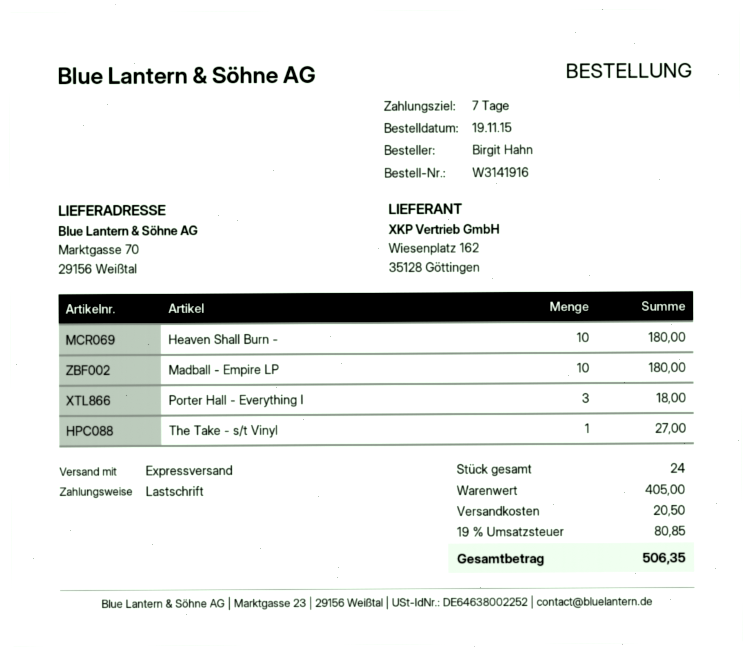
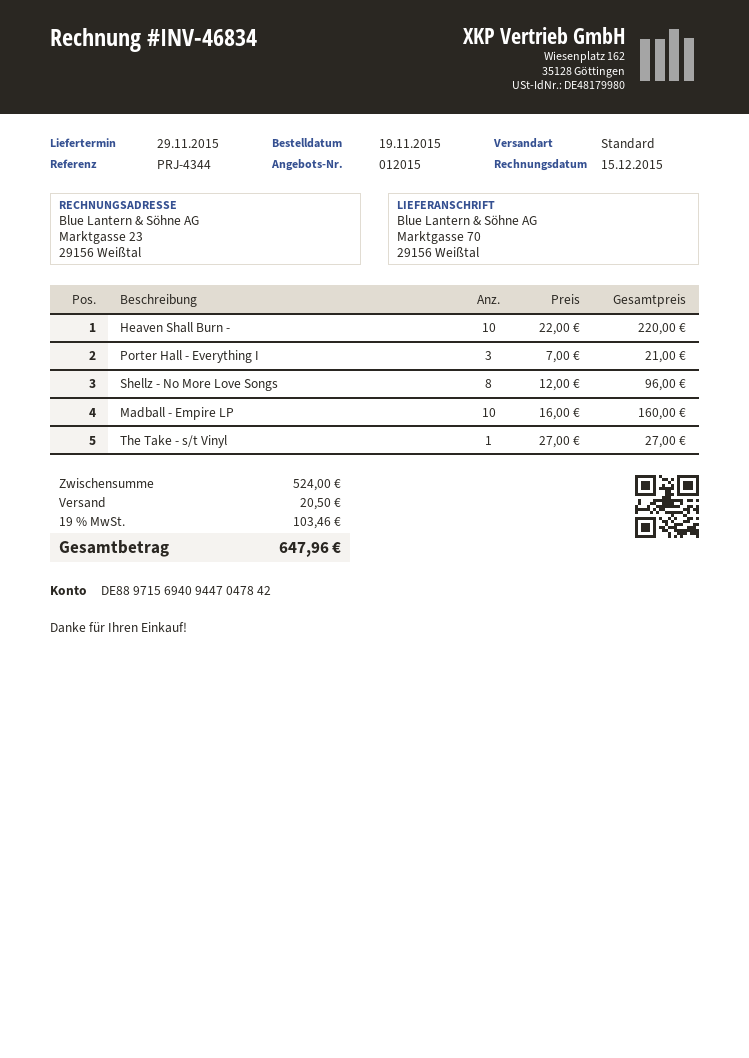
shipping method: express -> standard
Heaven Shall Burn -: 10 for 180.00 -> 10 for 220.00
Madball - Empire LP: 10 for 180.00 -> 10 for 160.00
Porter Hall - Everything I: 3 for 18.00 -> 3 for 21.00
Shellz - No More Love Songs: none -> 8 for 96.00
subtotal: 405.00 -> 524.00
tax: 19% = 80.85 -> 19% = 103.46
total: 506.35 -> 647.96

